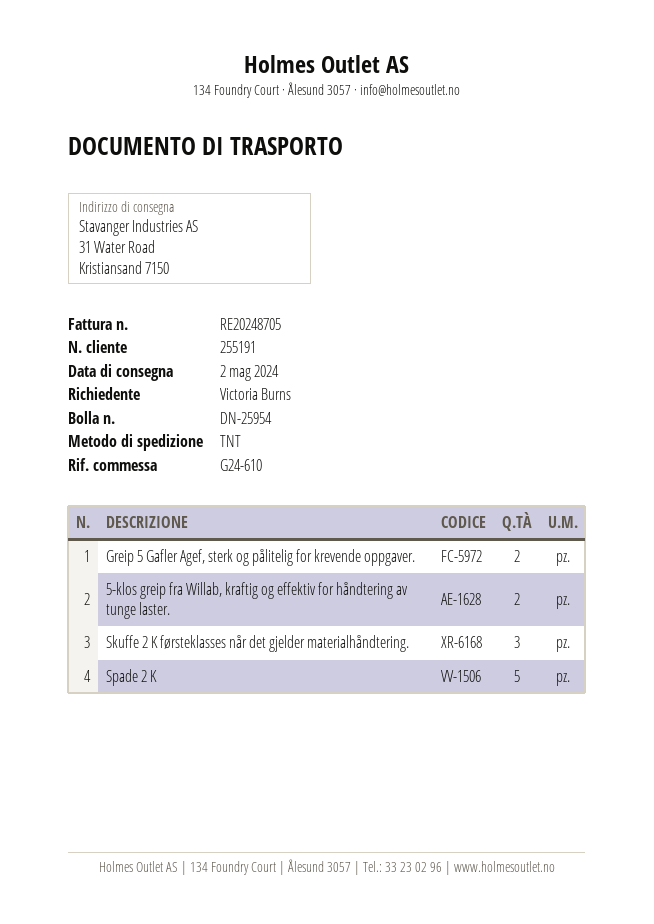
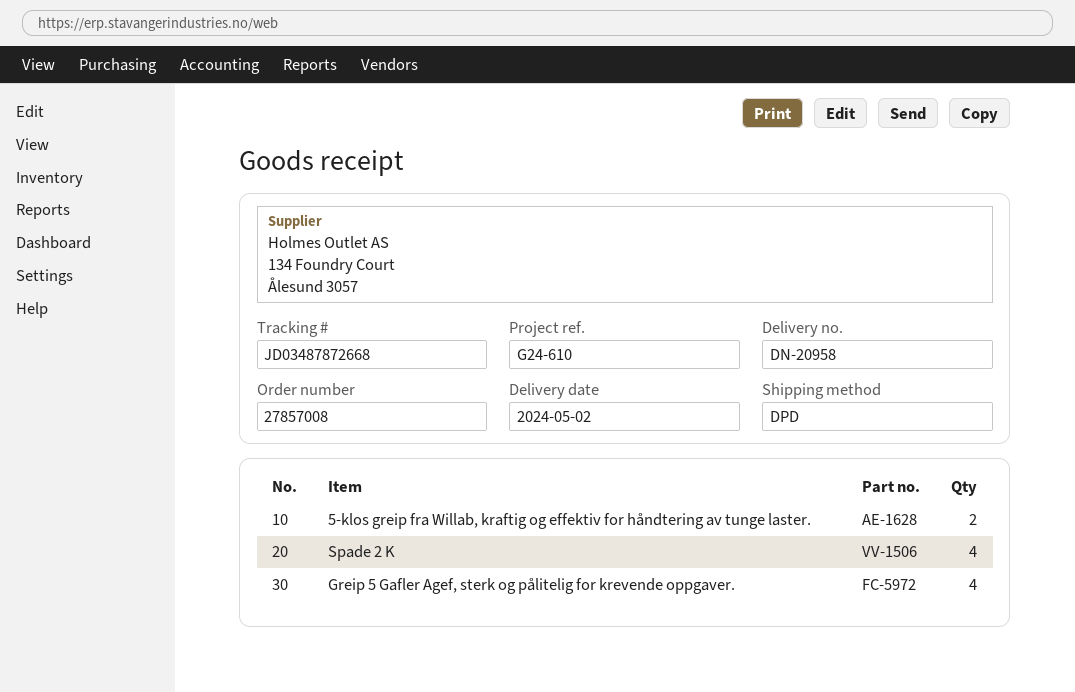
delivery note number: DN-25954 -> DN-20958
shipping method: TNT -> DPD
Greip 5 Gafler Agef, sterk og pålitelig for krevende oppgaver.: 2 -> 4
Skuffe 2 K førsteklasses når det gjelder materialhåndtering.: 3 -> none
Spade 2 K: 5 -> 4

